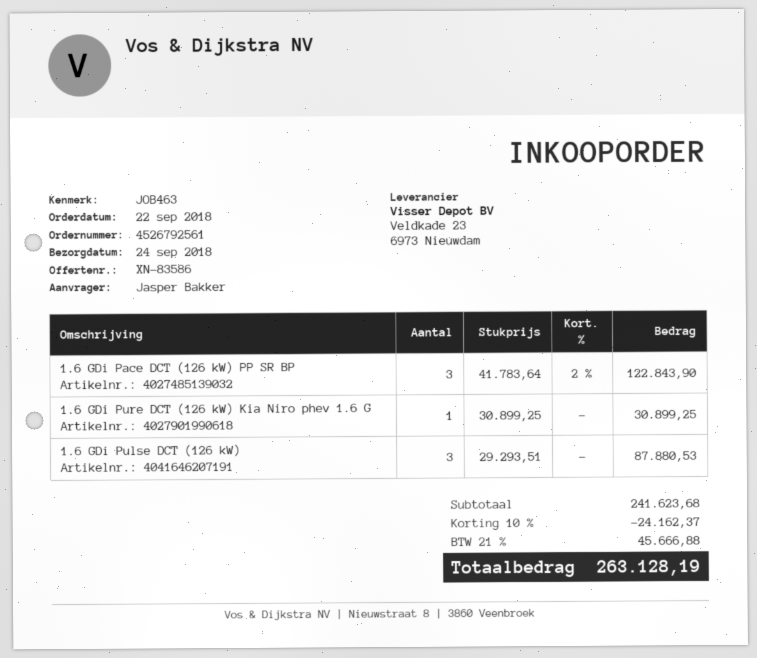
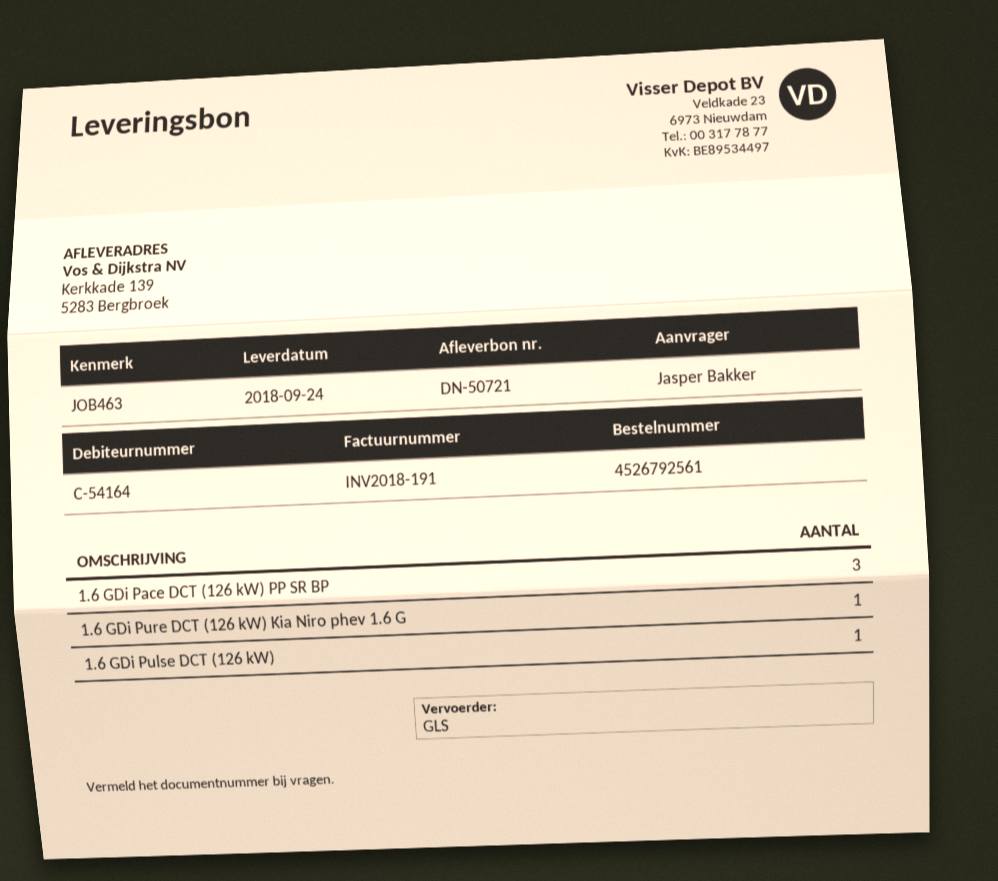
1.6 GDi Pulse DCT (126 kW): 3 -> 1

